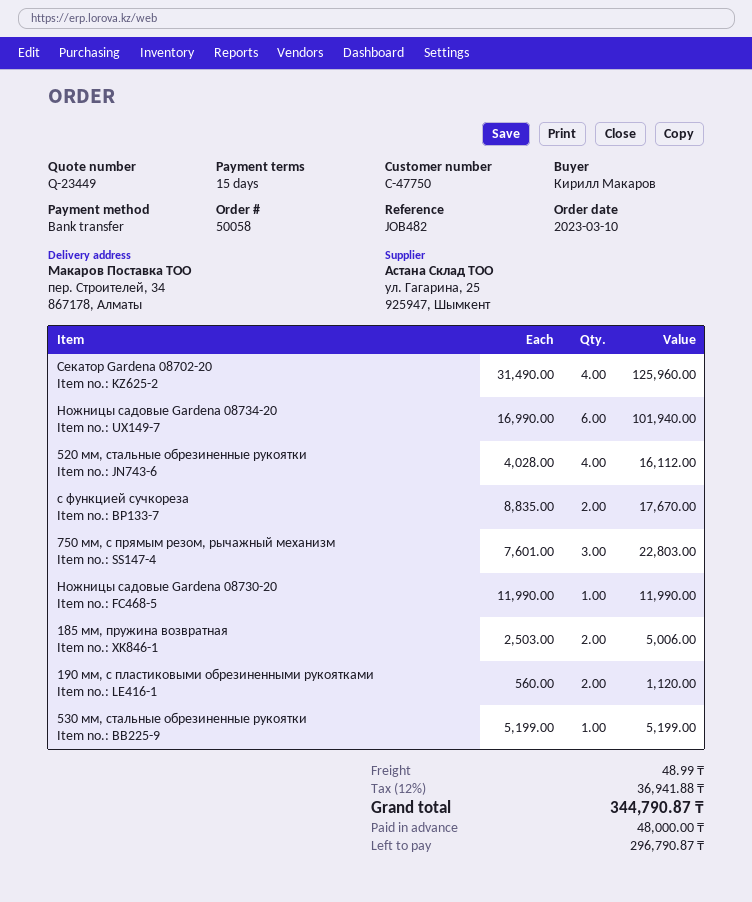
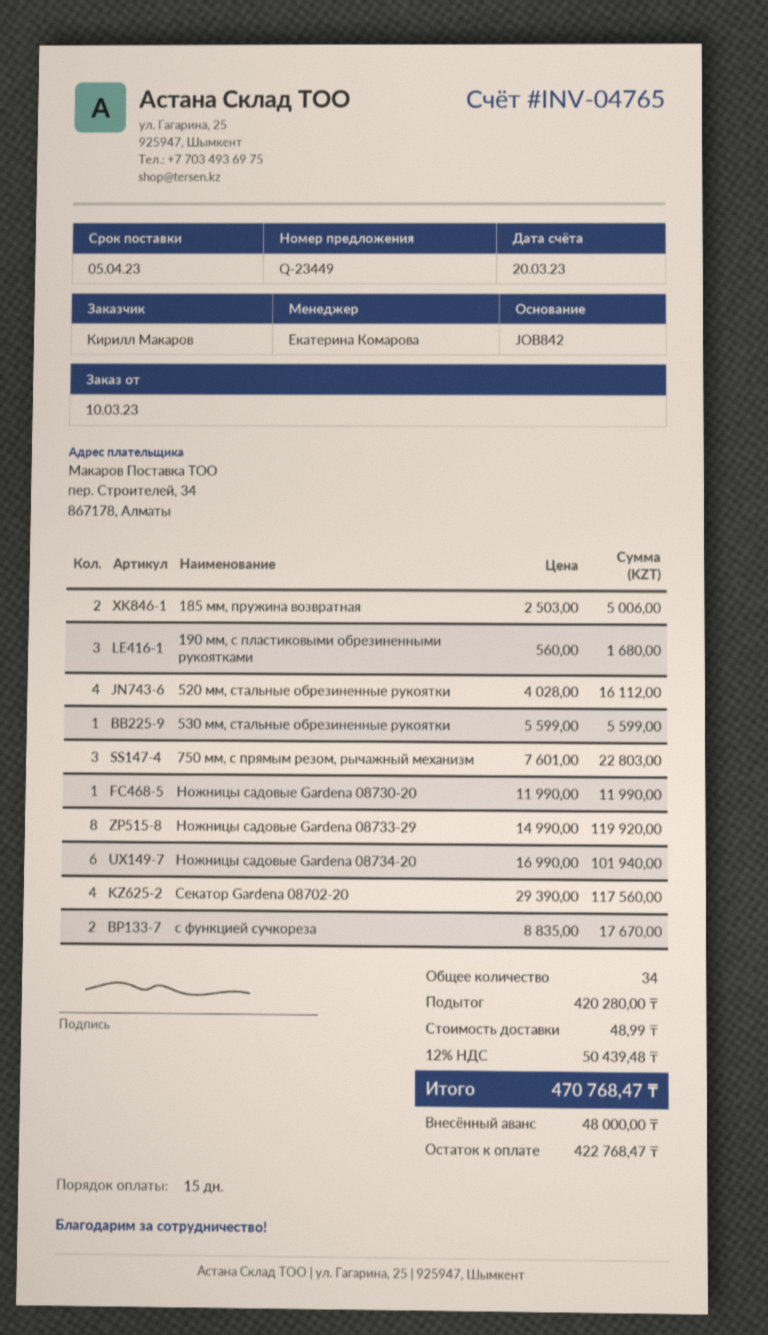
reference: JOB482 -> JOB842
Секатор Gardena 08702-20: 4 x 31490.00 = 125960.00 -> 4 x 29390.00 = 117560.00
190 мм, с пластиковыми обрезиненными рукоятками: 2 x 560.00 = 1120.00 -> 3 x 560.00 = 1680.00
530 мм, стальные обрезиненные рукоятки: 1 x 5199.00 = 5199.00 -> 1 x 5599.00 = 5599.00
Ножницы садовые Gardena 08733-29: none -> 8 x 14990.00 = 119920.00
tax: 12% = 36941.88 -> 12% = 50439.48
total: 344790.87 -> 470768.47
balance: 296790.87 -> 422768.47

